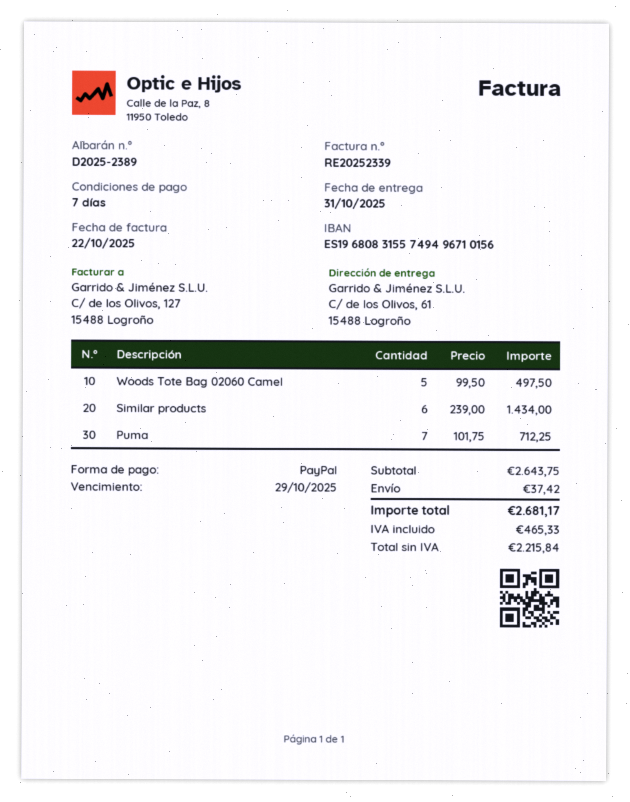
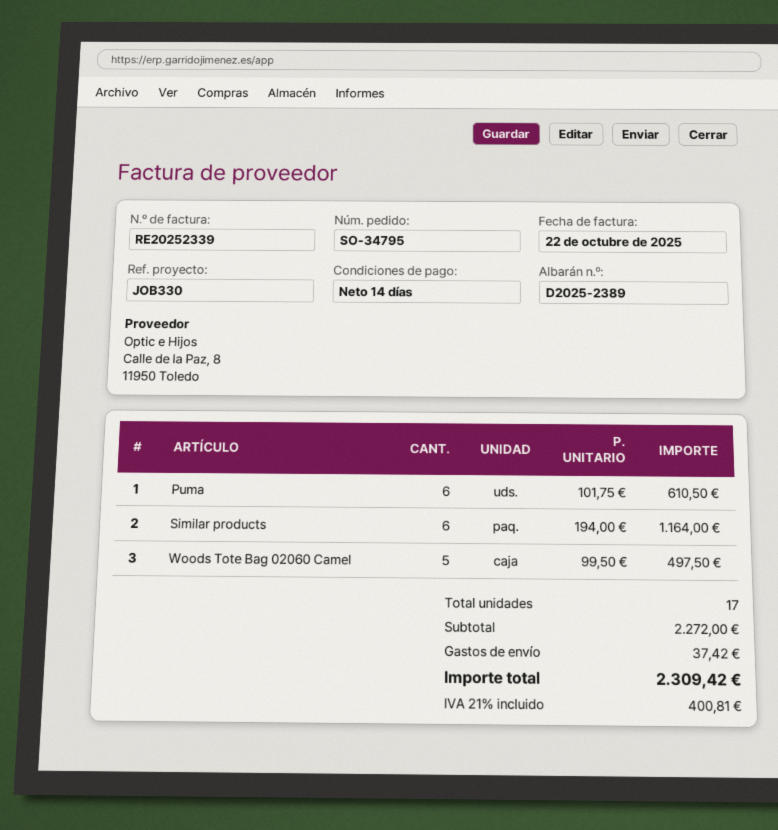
payment terms: 7 days -> 14 days
Similar products: 6 x 239.00 = 1434.00 -> 6 x 194.00 = 1164.00
Puma: 7 x 101.75 = 712.25 -> 6 x 101.75 = 610.50
subtotal: 2643.75 -> 2272.00
tax: 465.33 -> 400.81
total: 2681.17 -> 2309.42

